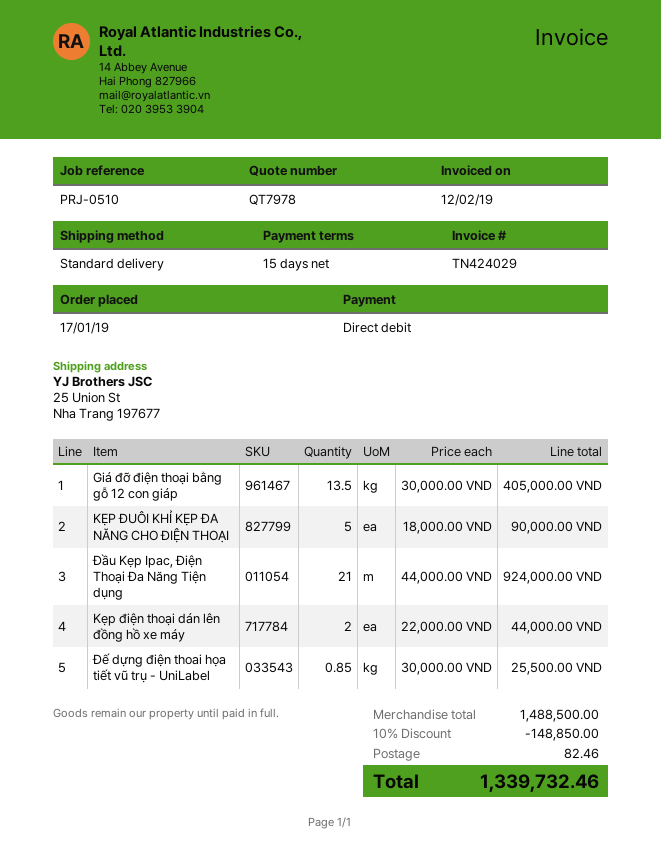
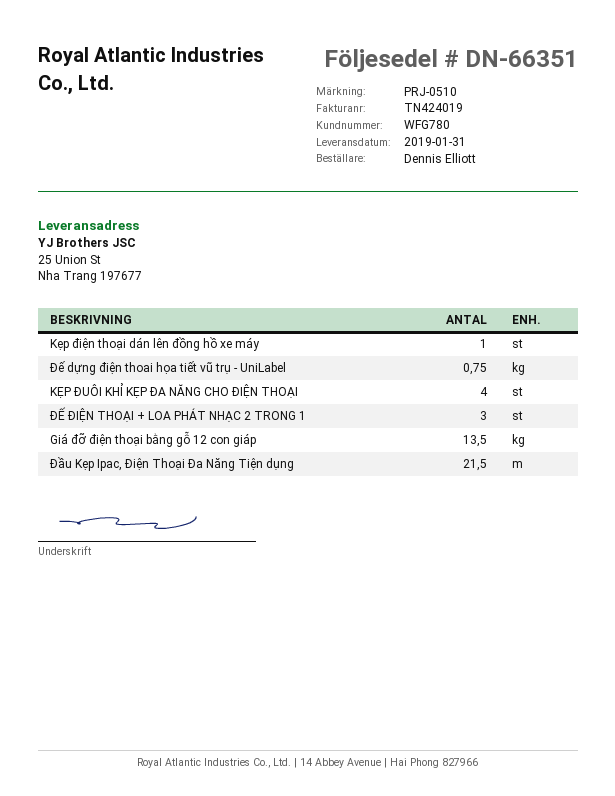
invoice number: TN424029 -> TN424019
KẸP ĐUÔI KHỈ KẸP ĐA NĂNG CHO ĐIỆN THOẠI: 5 -> 4
Đầu Kẹp Ipac, Điện Thoại Đa Năng Tiện dụng: 21 -> 21.5
Kẹp điện thoại dán lên đồng hồ xe máy: 2 -> 1
Đế dựng điện thoai họa tiết vũ trụ - UniLabel: 0.85 -> 0.75
ĐẾ ĐIỆN THOẠI + LOA PHÁT NHẠC 2 TRONG 1: none -> 3

